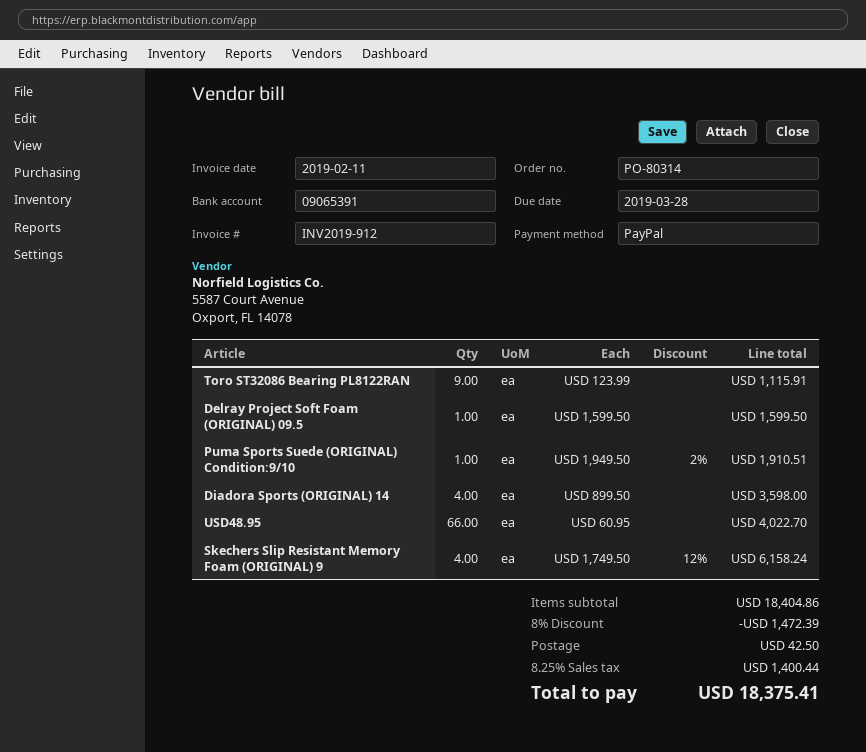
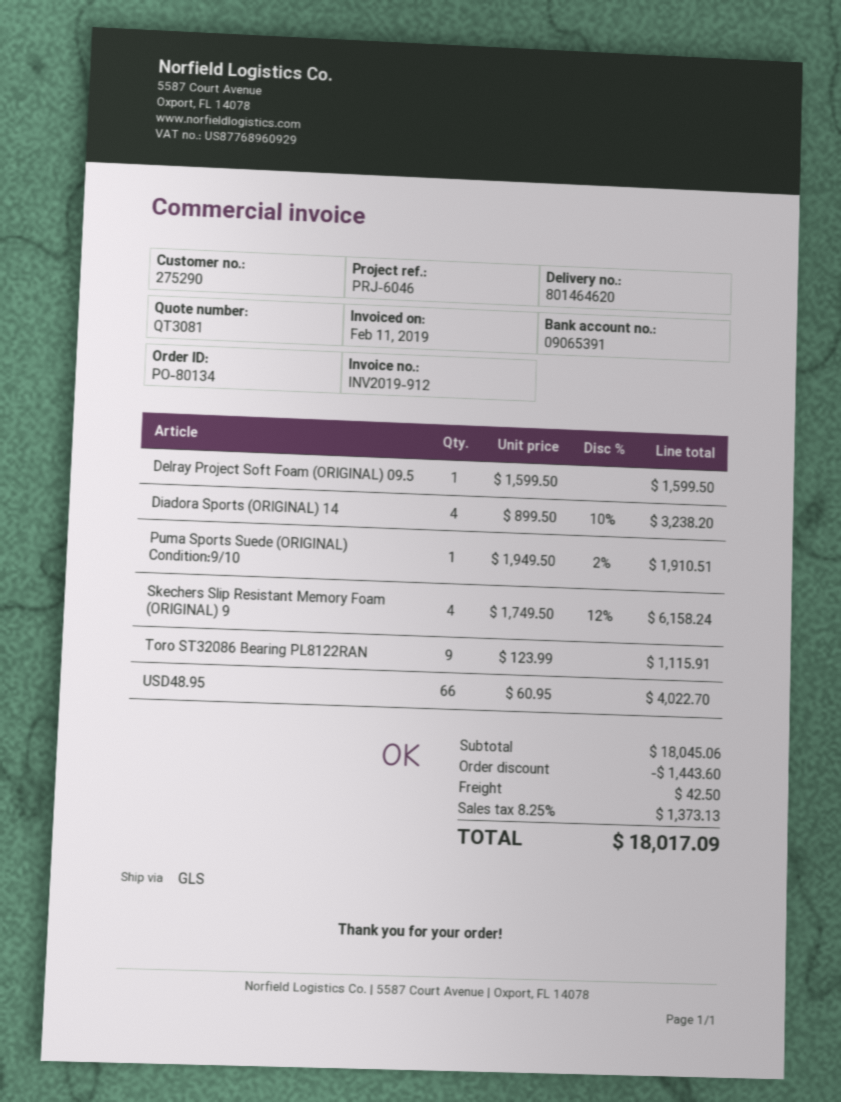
order number: PO-80314 -> PO-80134
Diadora Sports (ORIGINAL) 14: 4 x 899.50 = 3598.00 -> 4 x 899.50 - 10% = 3238.20
subtotal: 18404.86 -> 18045.06
discount: 1472.39 -> 1443.60
tax: 8.25% = 1400.44 -> 8.25% = 1373.13
total: 18375.41 -> 18017.09

